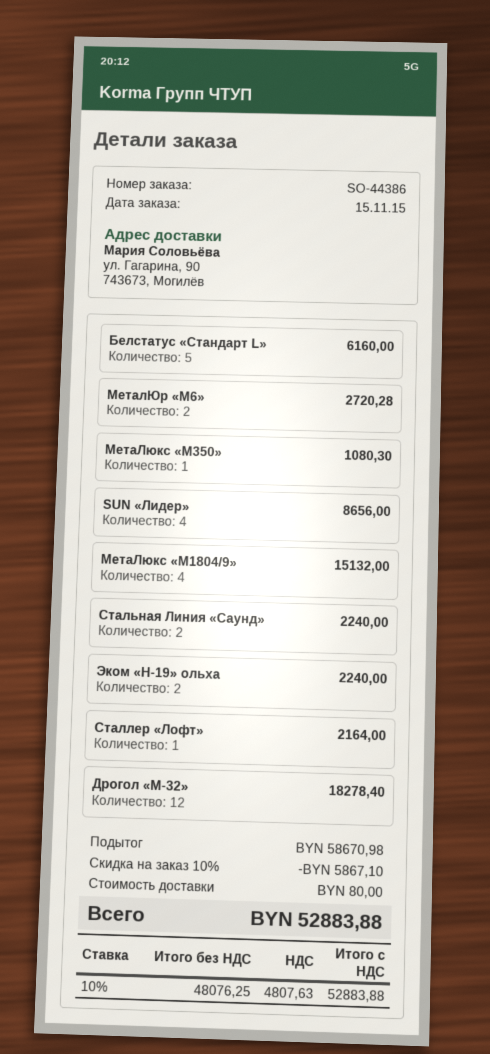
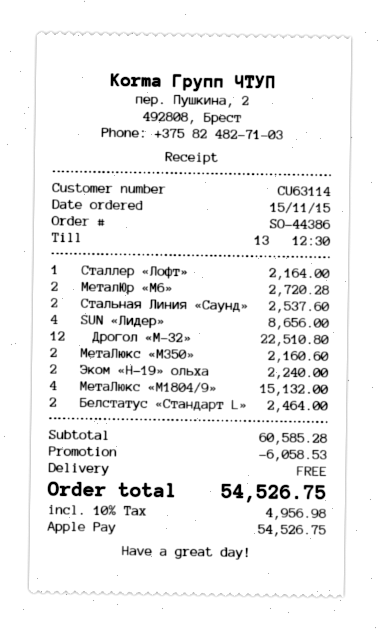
Белстатус «Стандарт L»: 5 for 6160.00 -> 2 for 2464.00
МетаЛюкс «М350»: 1 for 1080.30 -> 2 for 2160.60
Стальная Линия «Саунд»: 2 for 2240.00 -> 2 for 2537.60
Дрогол «М-32»: 12 for 18278.40 -> 12 for 22510.80
subtotal: 58670.98 -> 60585.28
discount: 5867.10 -> 6058.53
shipping: 80.00 -> 0.00
tax: 10% = 4807.63 -> 10% = 4956.98
total: 52883.88 -> 54526.75

